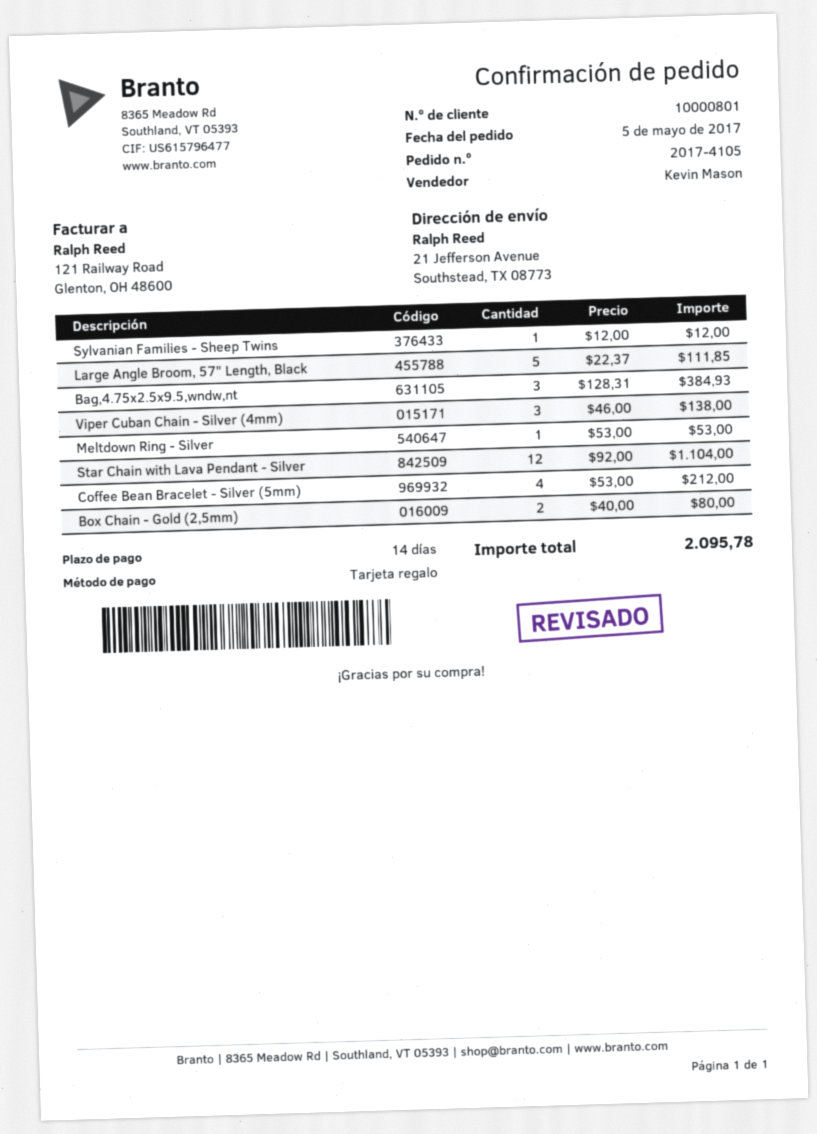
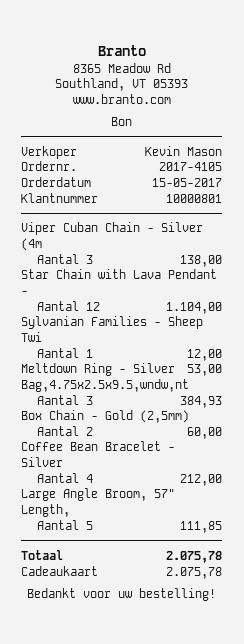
order date: 2017-05-05 -> 2017-05-15
Box Chain - Gold (2,5mm): 2 for 80.00 -> 2 for 60.00
total: 2095.78 -> 2075.78

